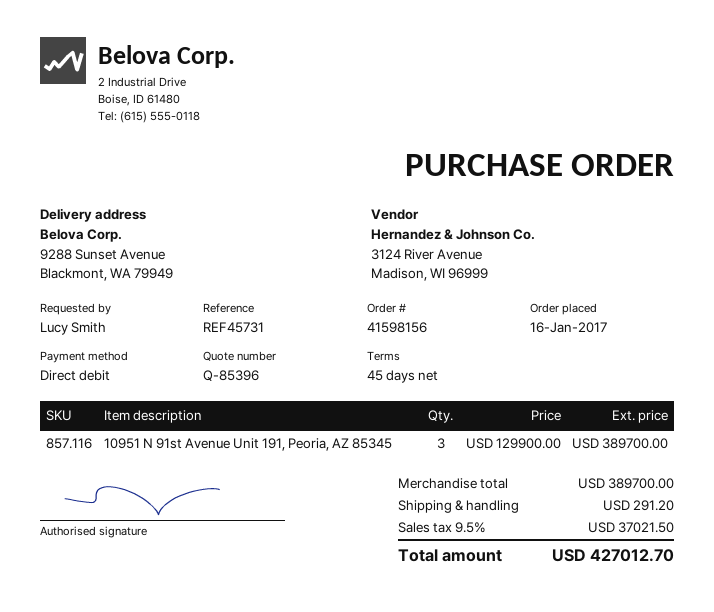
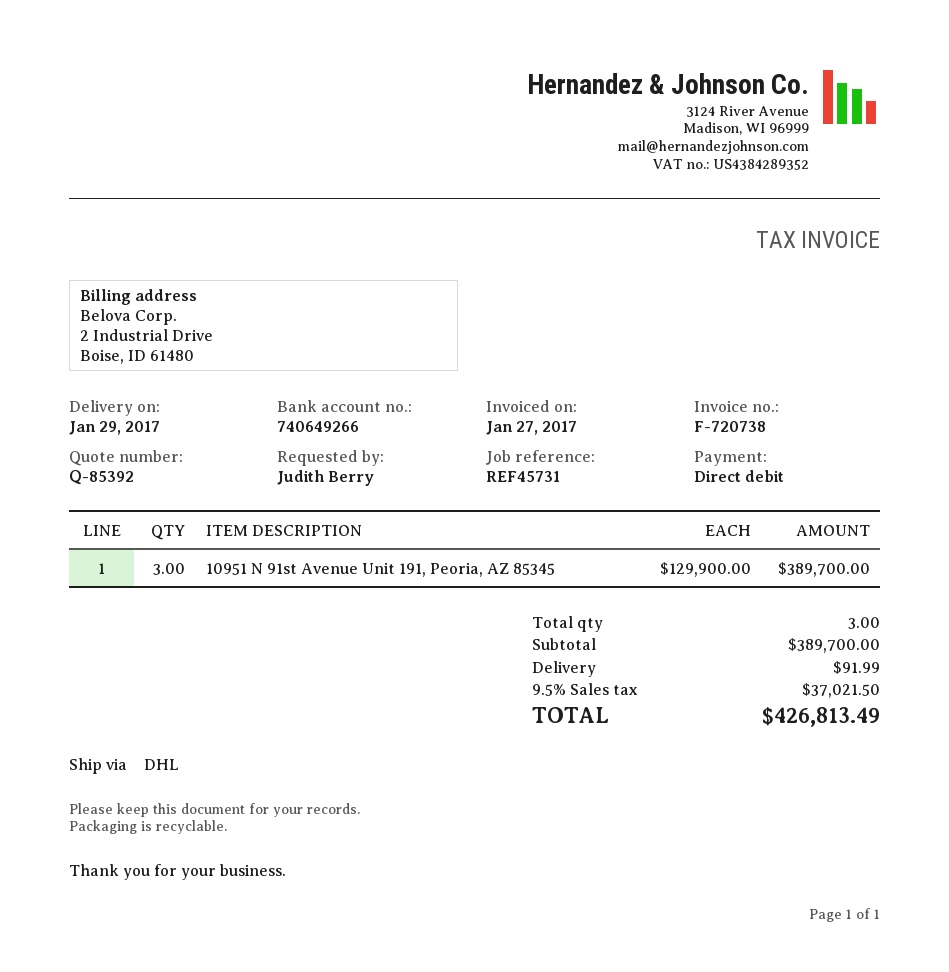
quote number: Q-85396 -> Q-85392
ordered by: Lucy Smith -> Judith Berry
shipping: 291.20 -> 91.99
total: 427012.70 -> 426813.49

